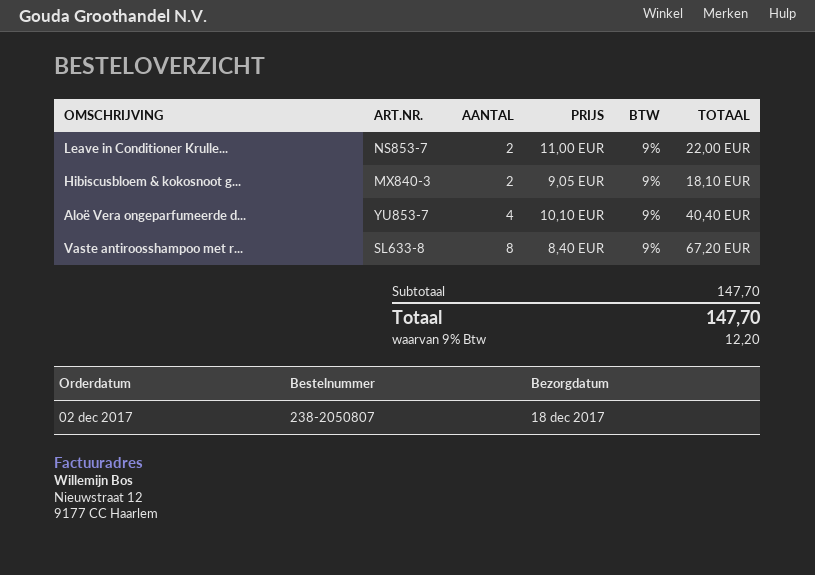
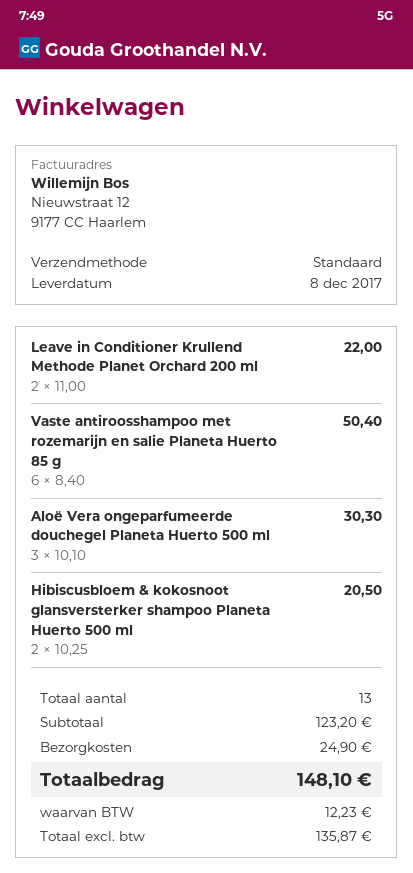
delivery date: 2017-12-18 -> 2017-12-08
Hibiscusbloem & kokosnoot g...: 2 x 9.05 = 18.10 -> 2 x 10.25 = 20.50
Aloë Vera ongeparfumeerde d...: 4 x 10.10 = 40.40 -> 3 x 10.10 = 30.30
Vaste antiroosshampoo met r...: 8 x 8.40 = 67.20 -> 6 x 8.40 = 50.40
subtotal: 147.70 -> 123.20
shipping: none -> 24.90
tax: 12.20 -> 12.23
total: 147.70 -> 148.10

